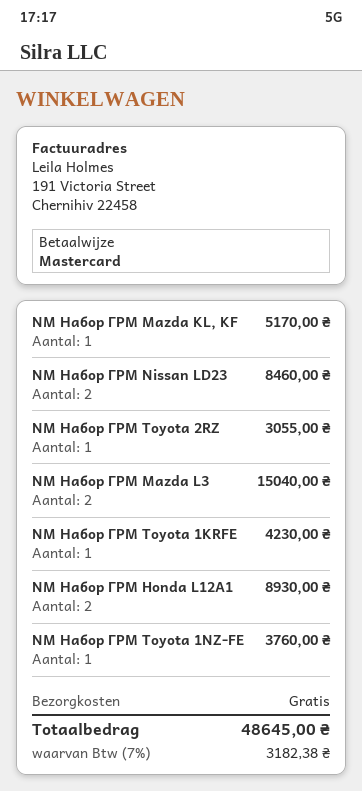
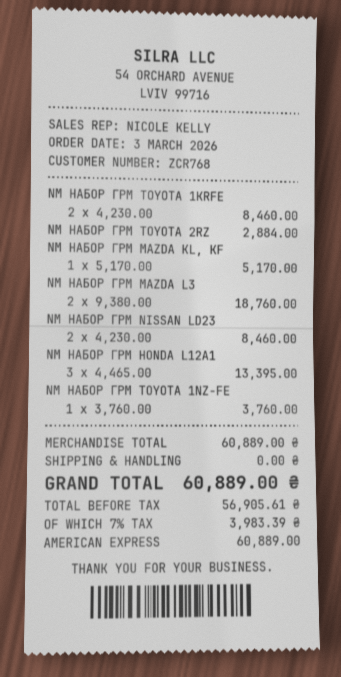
payment method: Mastercard -> American Express
NM Набор ГРМ Toyota 2RZ: 1 for 3055.00 -> 1 for 2884.00
NM Набор ГРМ Mazda L3: 2 for 15040.00 -> 2 for 18760.00
NM Набор ГРМ Toyota 1KRFE: 1 for 4230.00 -> 2 for 8460.00
NM Набор ГРМ Honda L12A1: 2 for 8930.00 -> 3 for 13395.00
tax: 7% = 3182.38 -> 7% = 3983.39
total: 48645.00 -> 60889.00

